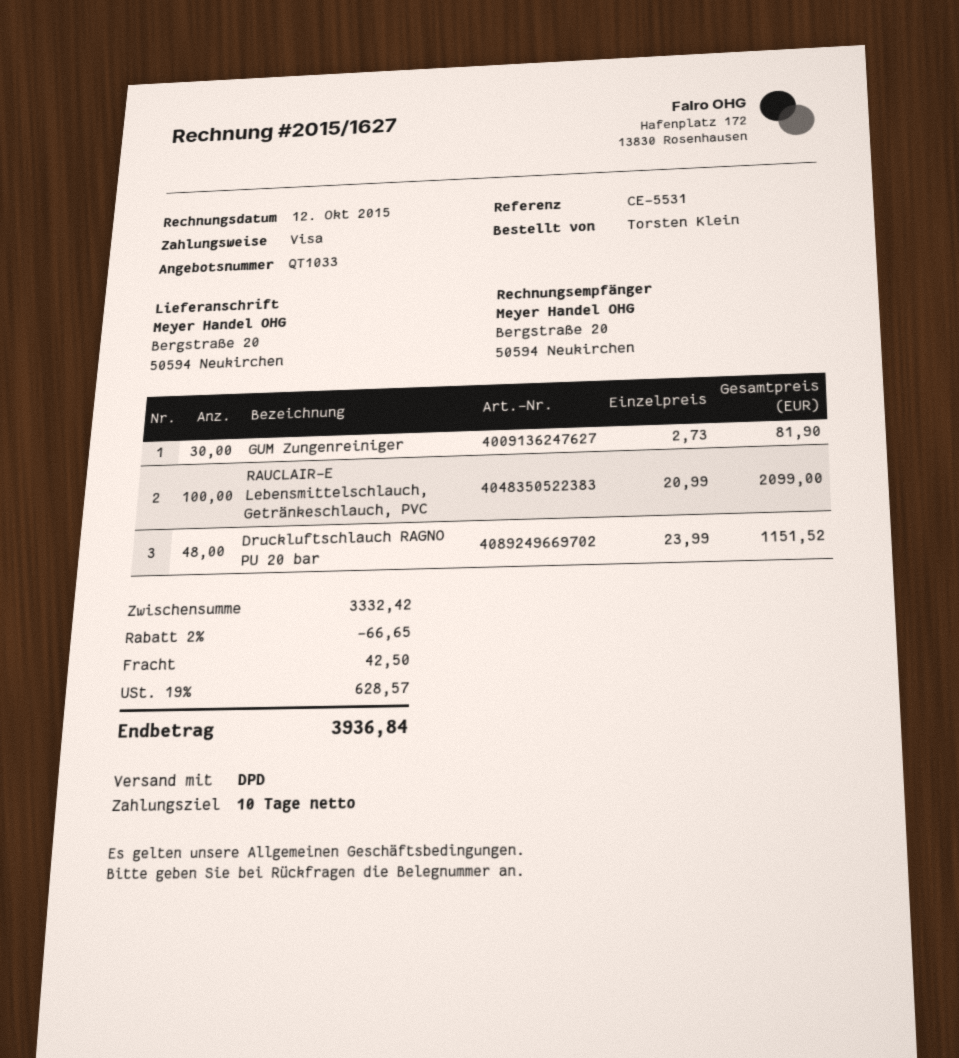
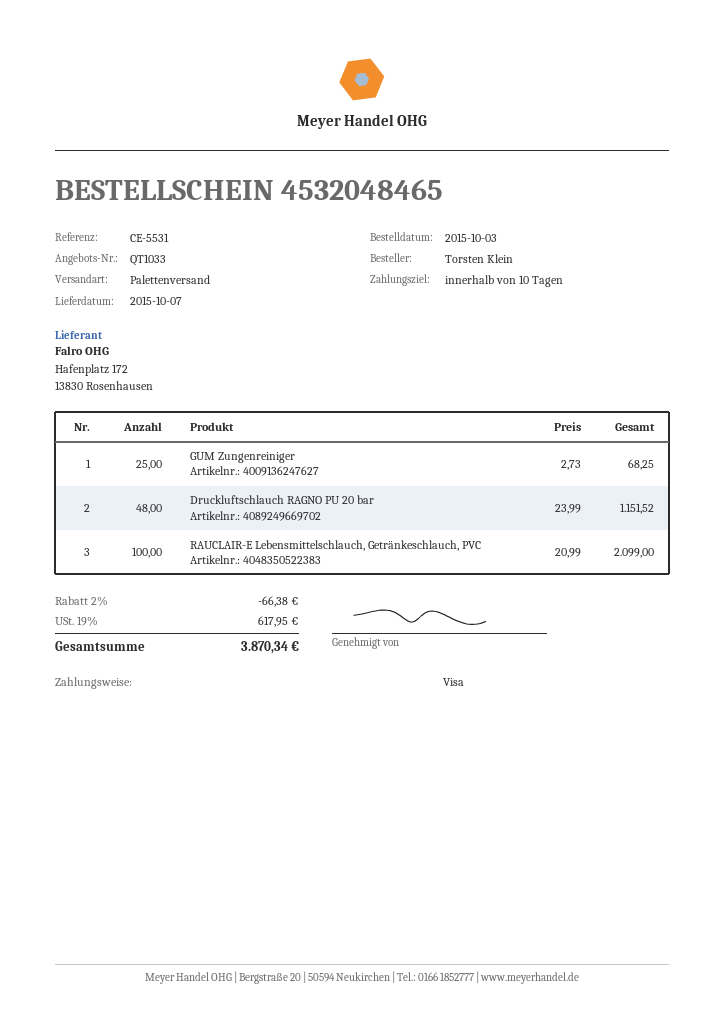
shipping method: DPD -> pallet freight
GUM Zungenreiniger: 30 x 2.73 = 81.90 -> 25 x 2.73 = 68.25
discount: 2% = 66.65 -> 2% = 66.38
shipping: 42.50 -> none
tax: 19% = 628.57 -> 19% = 617.95
total: 3936.84 -> 3870.34

